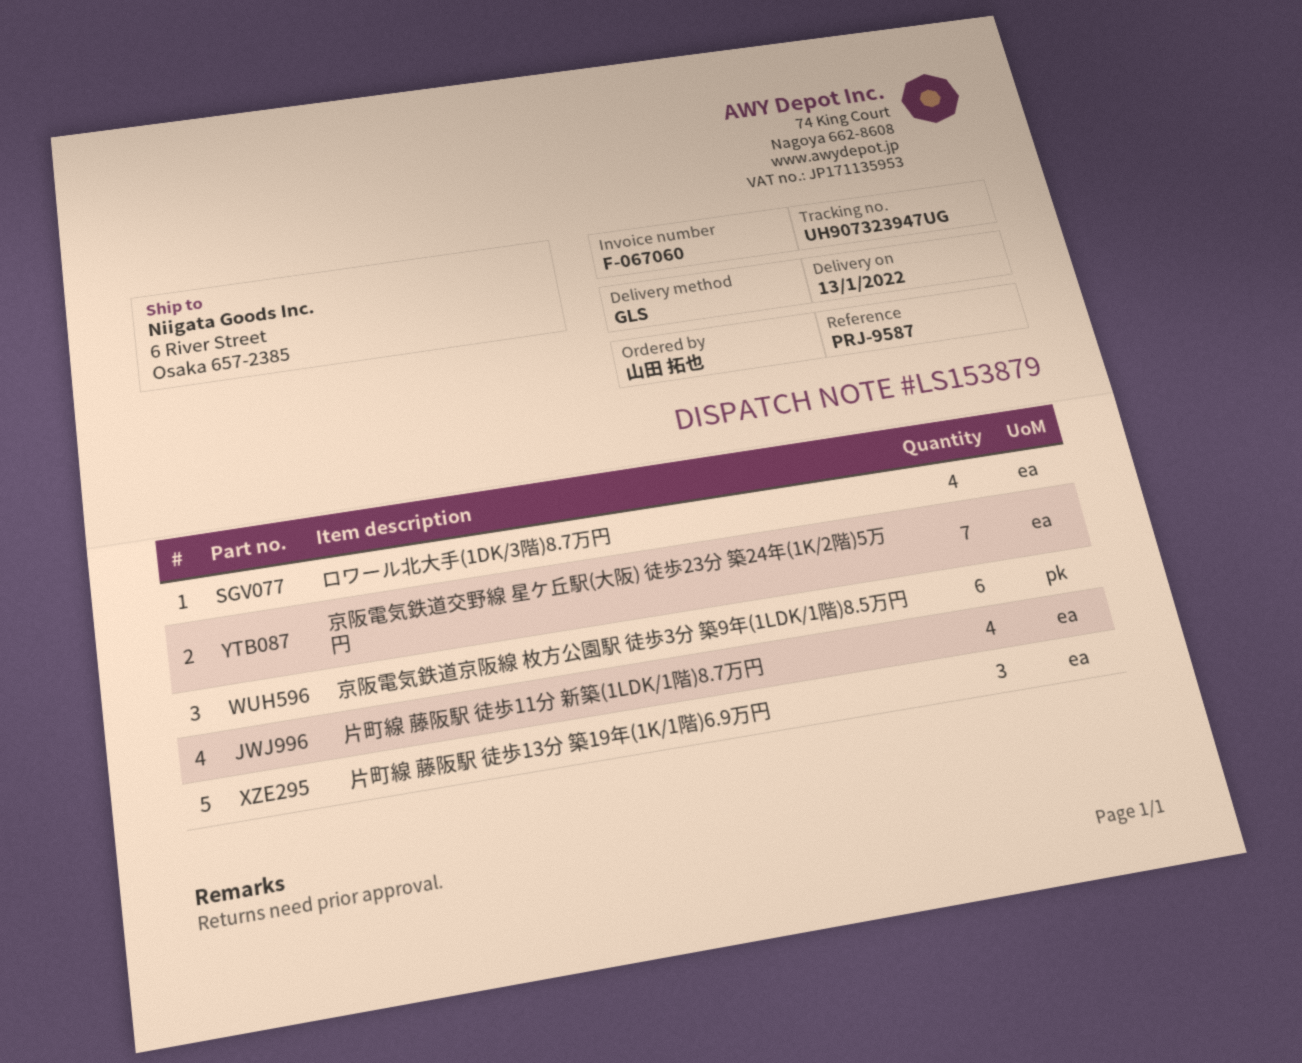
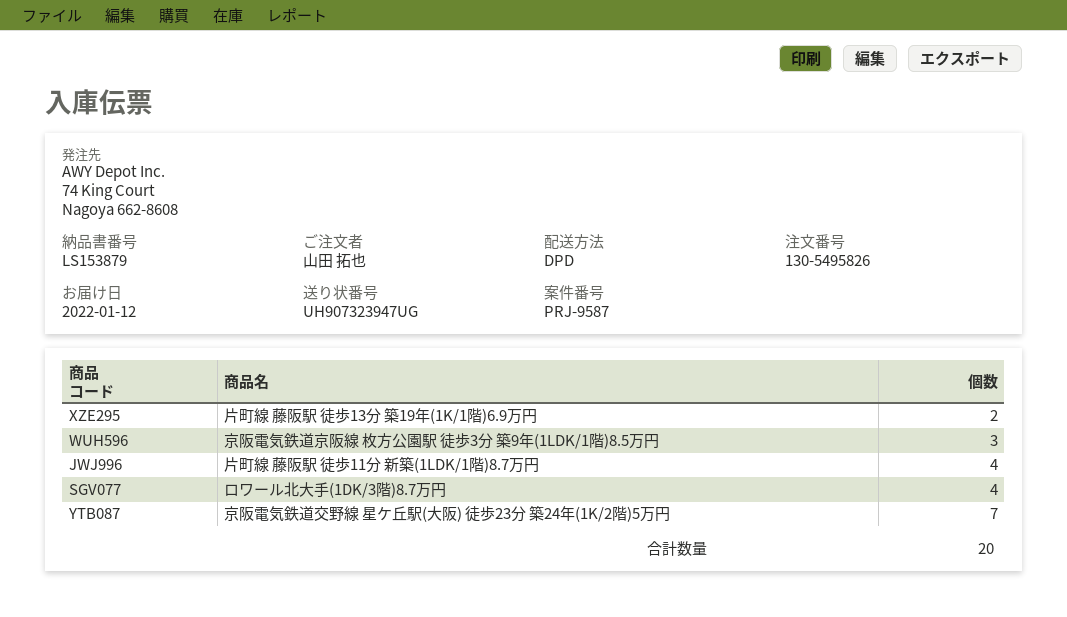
delivery date: 2022-01-13 -> 2022-01-12
shipping method: GLS -> DPD
京阪電気鉄道京阪線 枚方公園駅 徒歩3分 築9年(1LDK/1階)8.5万円: 6 -> 3
片町線 藤阪駅 徒歩13分 築19年(1K/1階)6.9万円: 3 -> 2

